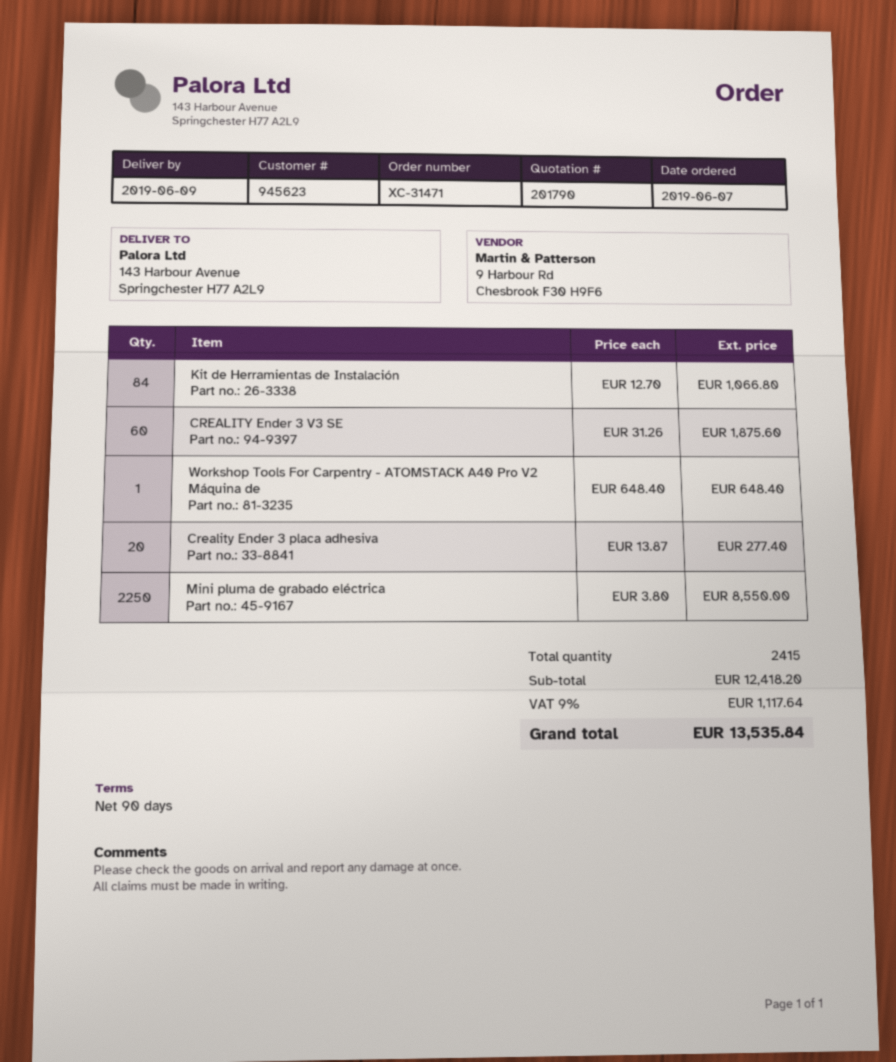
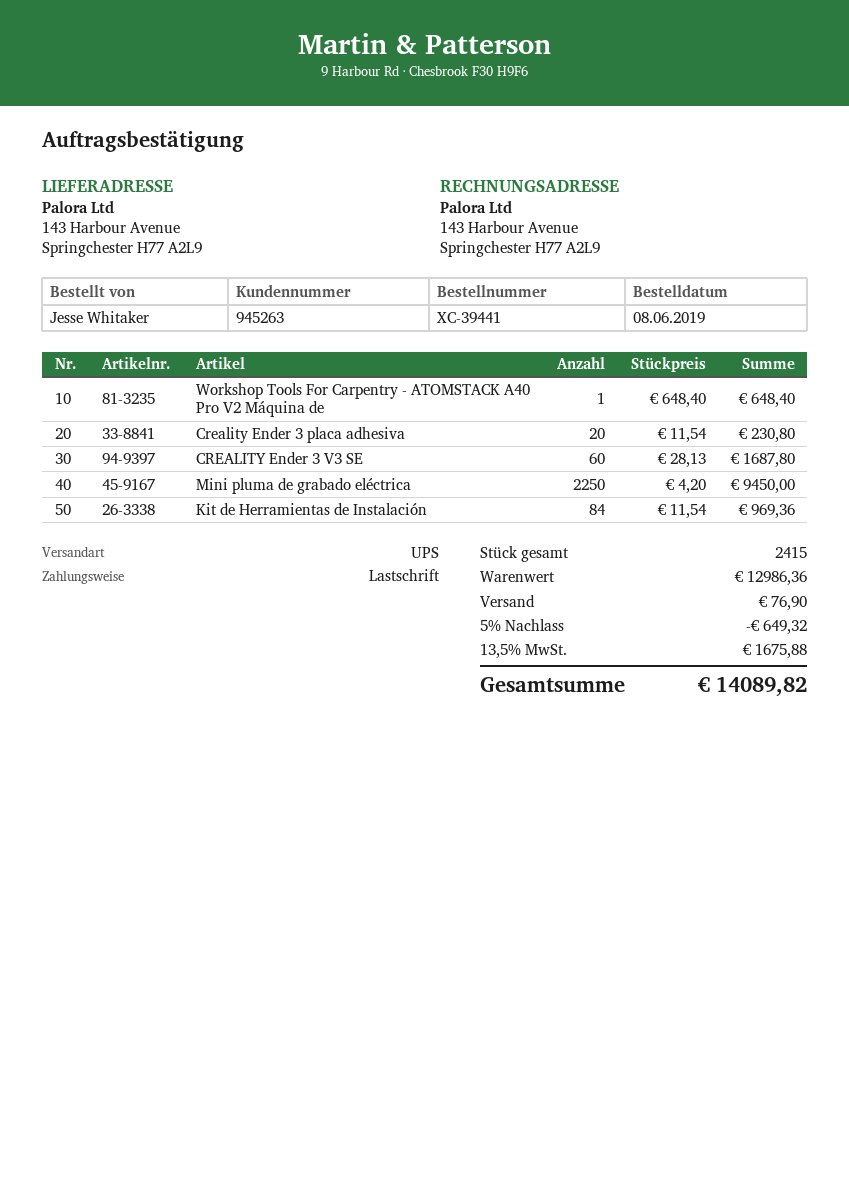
order number: XC-31471 -> XC-39441
order date: 2019-06-07 -> 2019-06-08
customer number: 945623 -> 945263
Kit de Herramientas de Instalación: 84 x 12.70 = 1066.80 -> 84 x 11.54 = 969.36
CREALITY Ender 3 V3 SE: 60 x 31.26 = 1875.60 -> 60 x 28.13 = 1687.80
Creality Ender 3 placa adhesiva: 20 x 13.87 = 277.40 -> 20 x 11.54 = 230.80
Mini pluma de grabado eléctrica: 2250 x 3.80 = 8550.00 -> 2250 x 4.20 = 9450.00
subtotal: 12418.20 -> 12986.36
discount: none -> 5% = 649.32
shipping: none -> 76.90
tax: 9% = 1117.64 -> 13.5% = 1675.88
total: 13535.84 -> 14089.82

